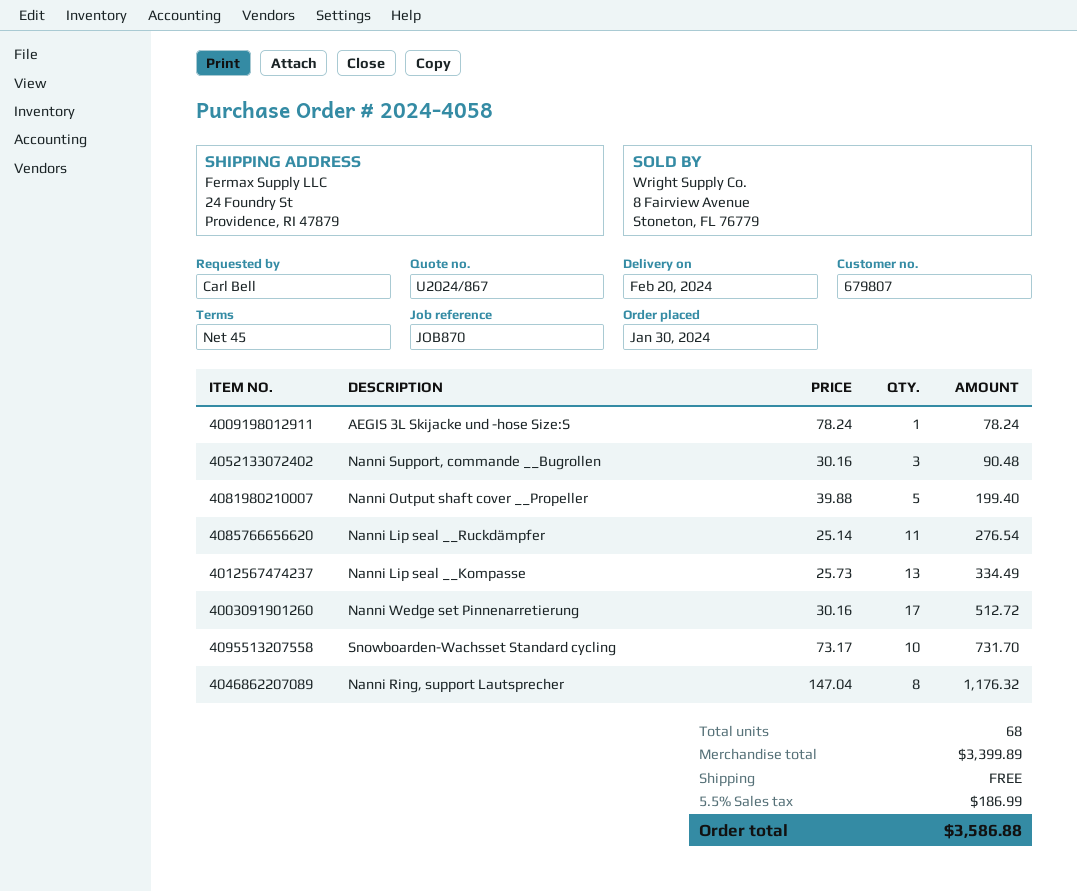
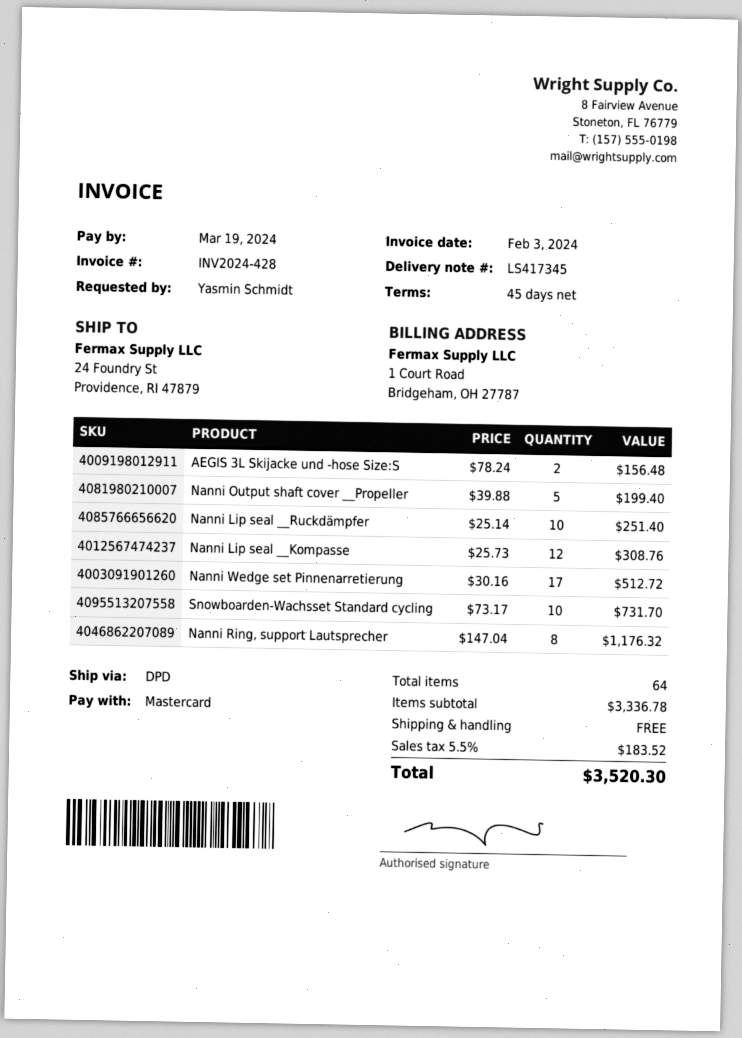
ordered by: Carl Bell -> Yasmin Schmidt
AEGIS 3L Skijacke und -hose Size:S: 1 x 78.24 = 78.24 -> 2 x 78.24 = 156.48
Nanni Support, commande __Bugrollen: 3 x 30.16 = 90.48 -> none
Nanni Lip seal __Ruckdämpfer: 11 x 25.14 = 276.54 -> 10 x 25.14 = 251.40
Nanni Lip seal __Kompasse: 13 x 25.73 = 334.49 -> 12 x 25.73 = 308.76
total quantity: 68 -> 64
subtotal: 3399.89 -> 3336.78
tax: 5.5% = 186.99 -> 5.5% = 183.52
total: 3586.88 -> 3520.30

